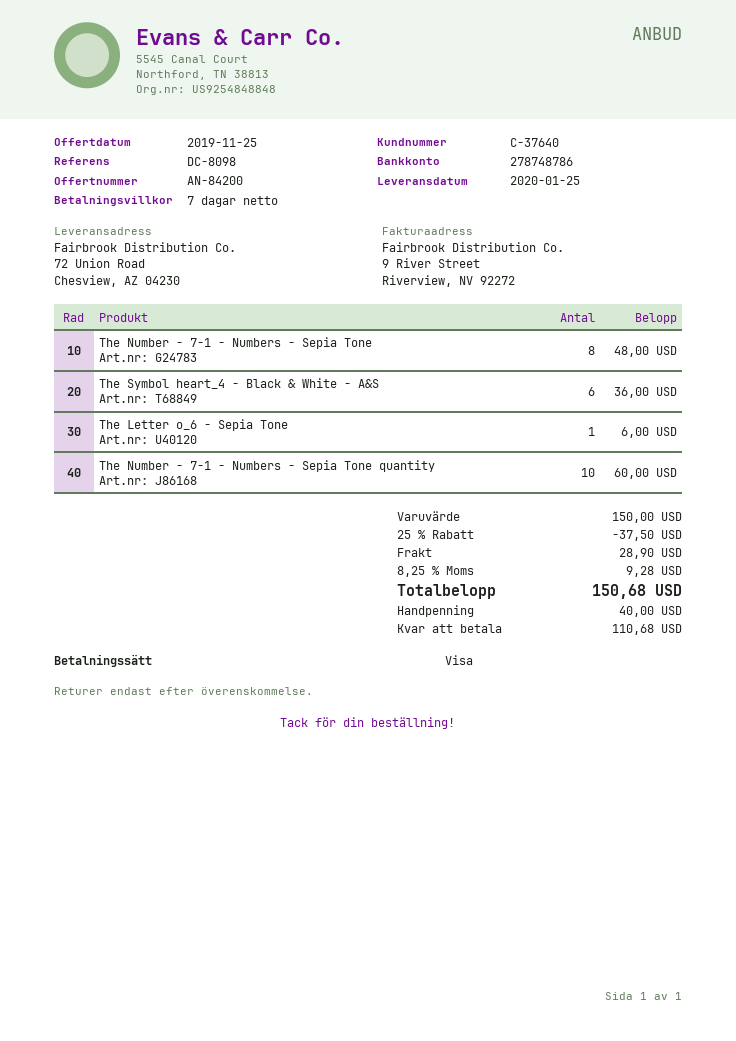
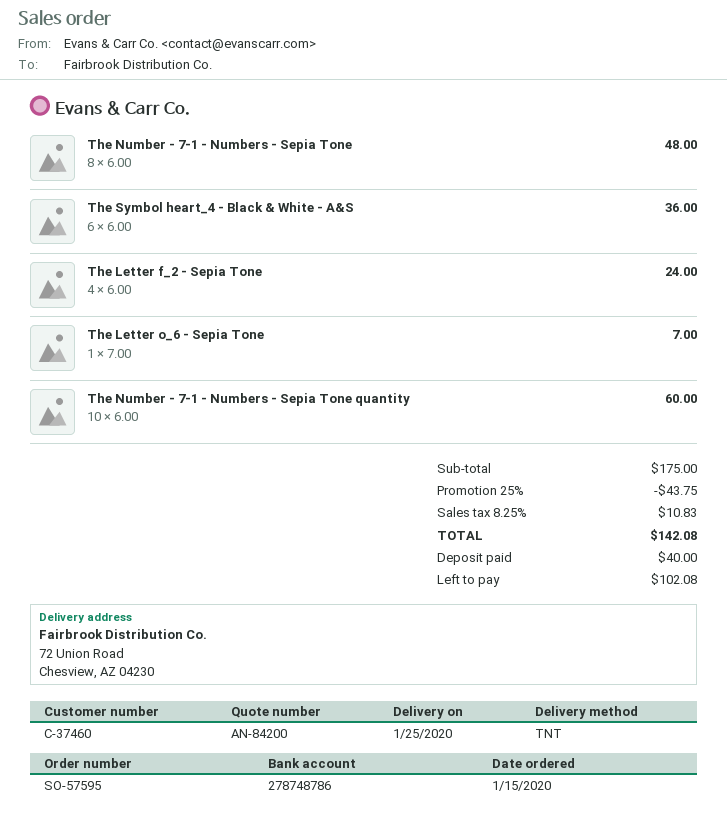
customer number: C-37640 -> C-37460
The Letter o_6 - Sepia Tone: 1 for 6.00 -> 1 for 7.00
The Letter f_2 - Sepia Tone: none -> 4 for 24.00
subtotal: 150.00 -> 175.00
discount: 25% = 37.50 -> 25% = 43.75
shipping: 28.90 -> none
tax: 8.25% = 9.28 -> 8.25% = 10.83
total: 150.68 -> 142.08
balance: 110.68 -> 102.08

